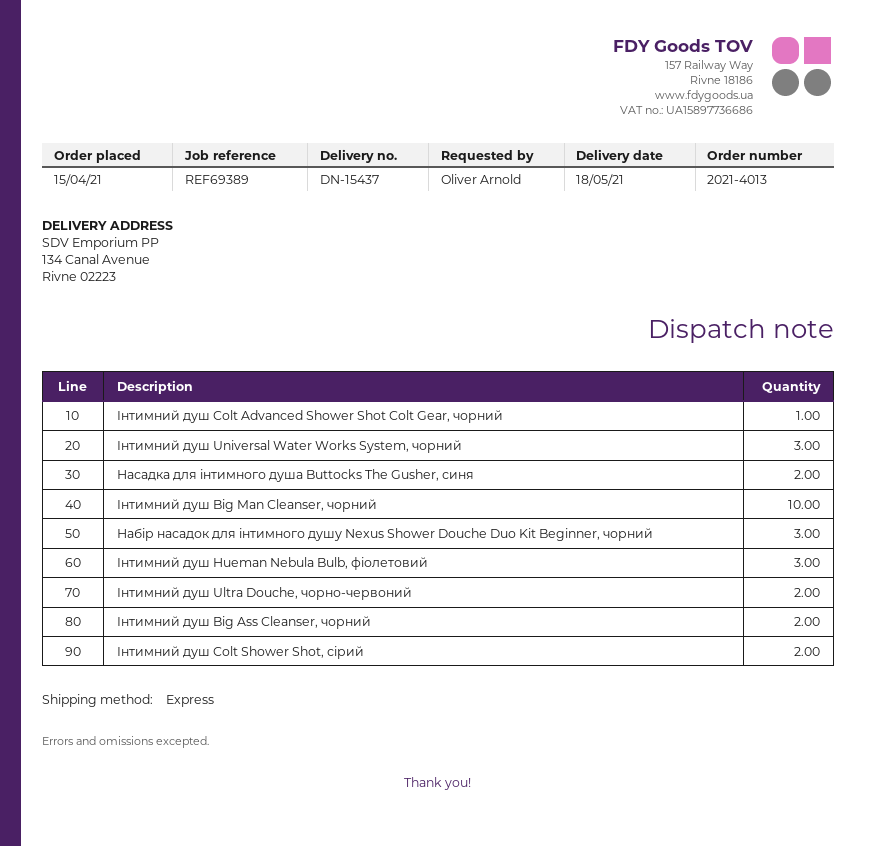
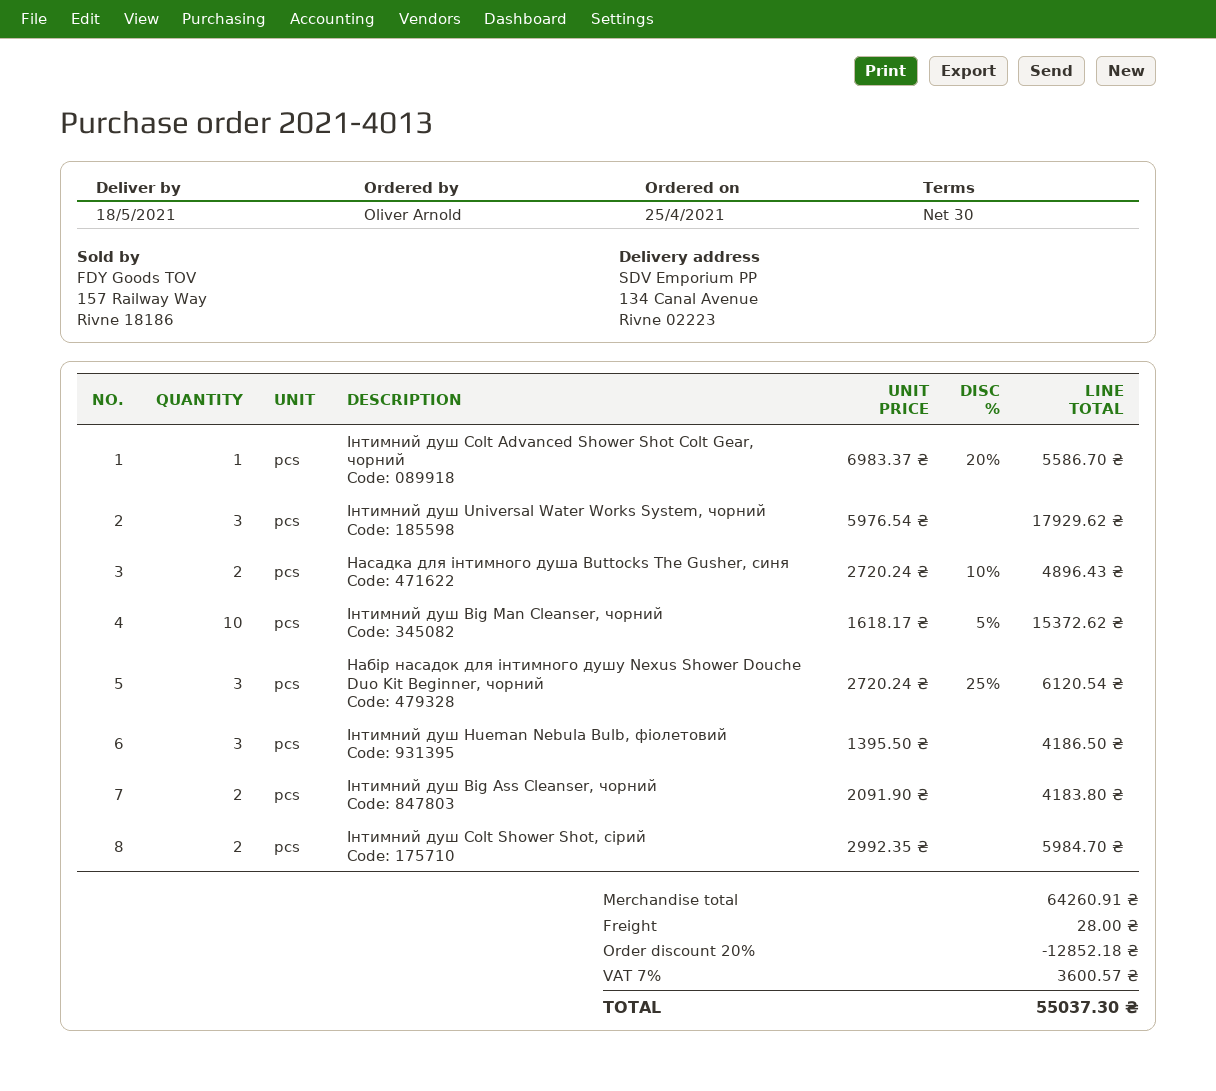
order date: 2021-04-15 -> 2021-04-25
Інтимний душ Ultra Douche, чорно-червоний: 2 -> none

